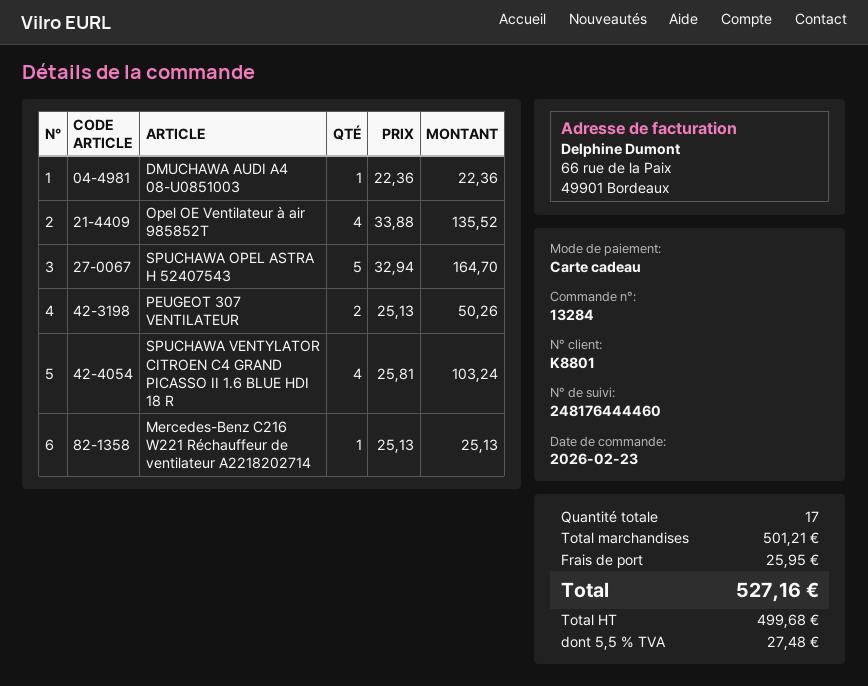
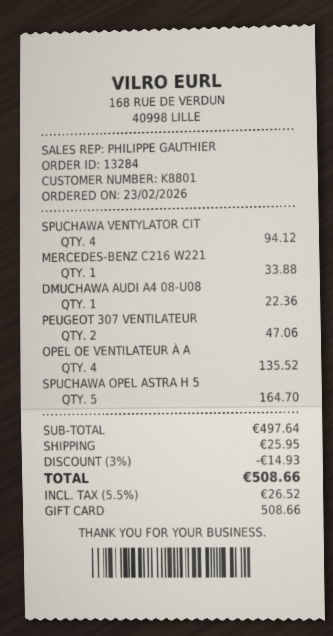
PEUGEOT 307 VENTILATEUR: 2 for 50.26 -> 2 for 47.06
SPUCHAWA VENTYLATOR CITROEN C4 GRAND PICASSO II 1.6 BLUE HDI 18 R: 4 for 103.24 -> 4 for 94.12
Mercedes-Benz C216 W221 Réchauffeur de ventilateur A2218202714: 1 for 25.13 -> 1 for 33.88
subtotal: 501.21 -> 497.64
discount: none -> 3% = 14.93
tax: 5.5% = 27.48 -> 5.5% = 26.52
total: 527.16 -> 508.66

